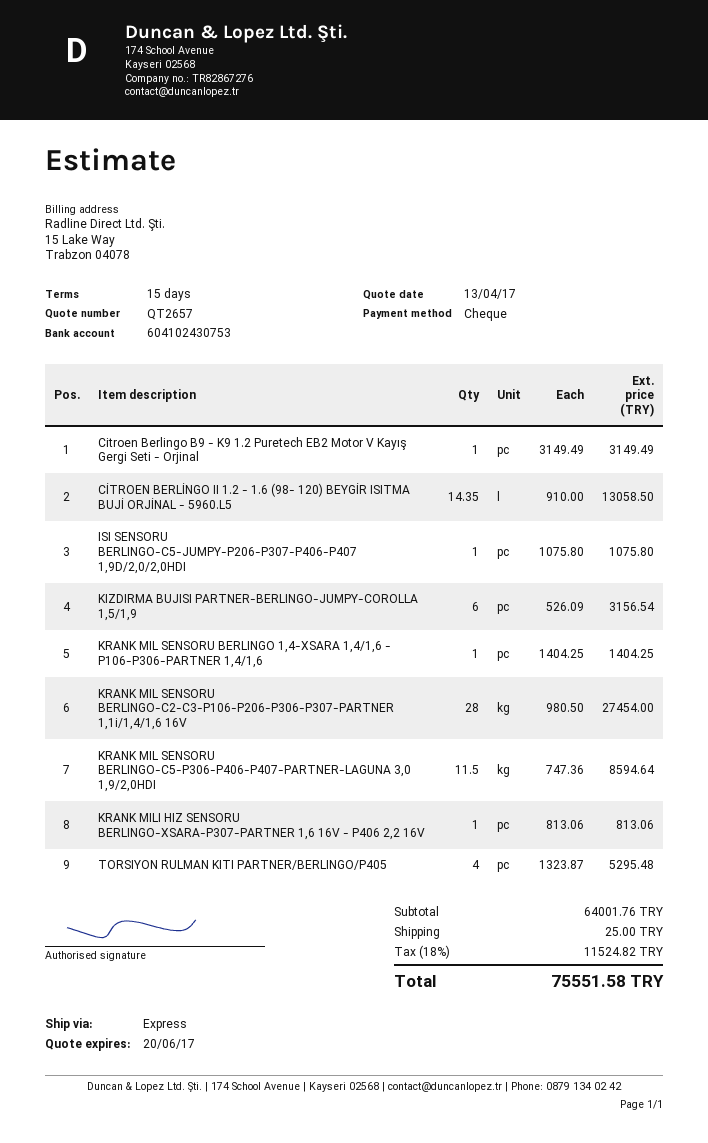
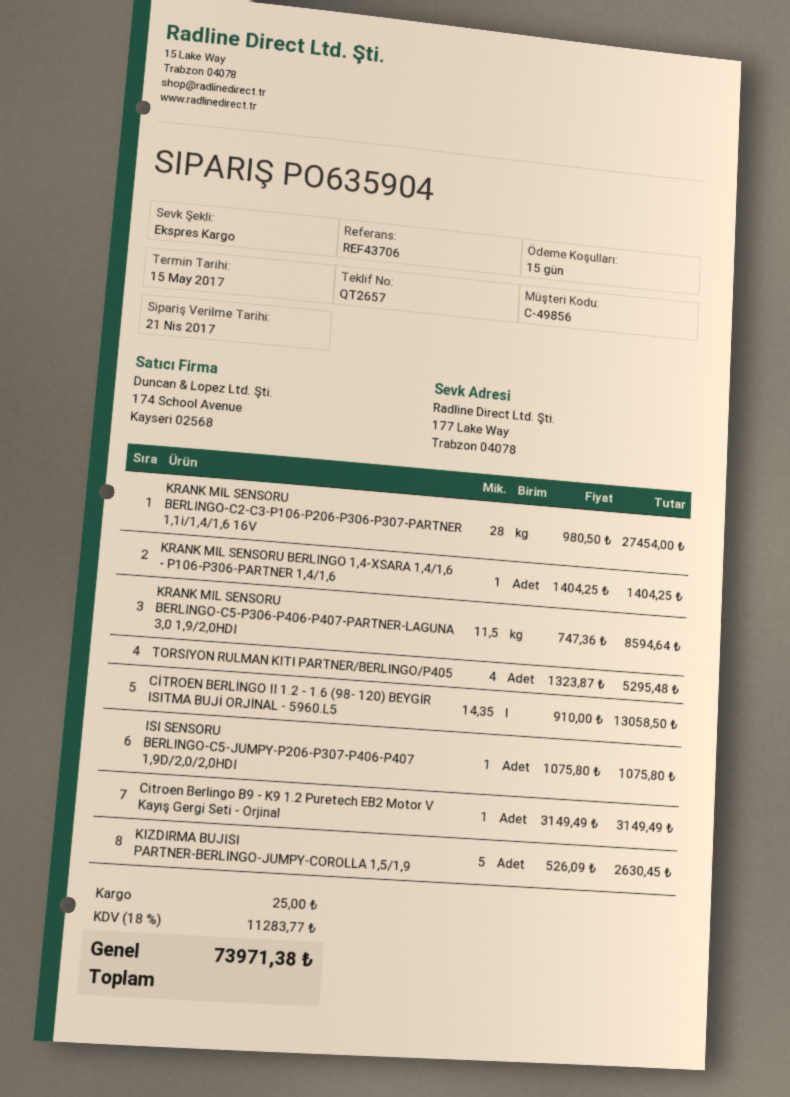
KIZDIRMA BUJISI PARTNER-BERLINGO-JUMPY-COROLLA 1,5/1,9: 6 x 526.09 = 3156.54 -> 5 x 526.09 = 2630.45
KRANK MILI HIZ SENSORU BERLINGO-XSARA-P307-PARTNER 1,6 16V - P406 2,2 16V: 1 x 813.06 = 813.06 -> none
tax: 18% = 11524.82 -> 18% = 11283.77
total: 75551.58 -> 73971.38

